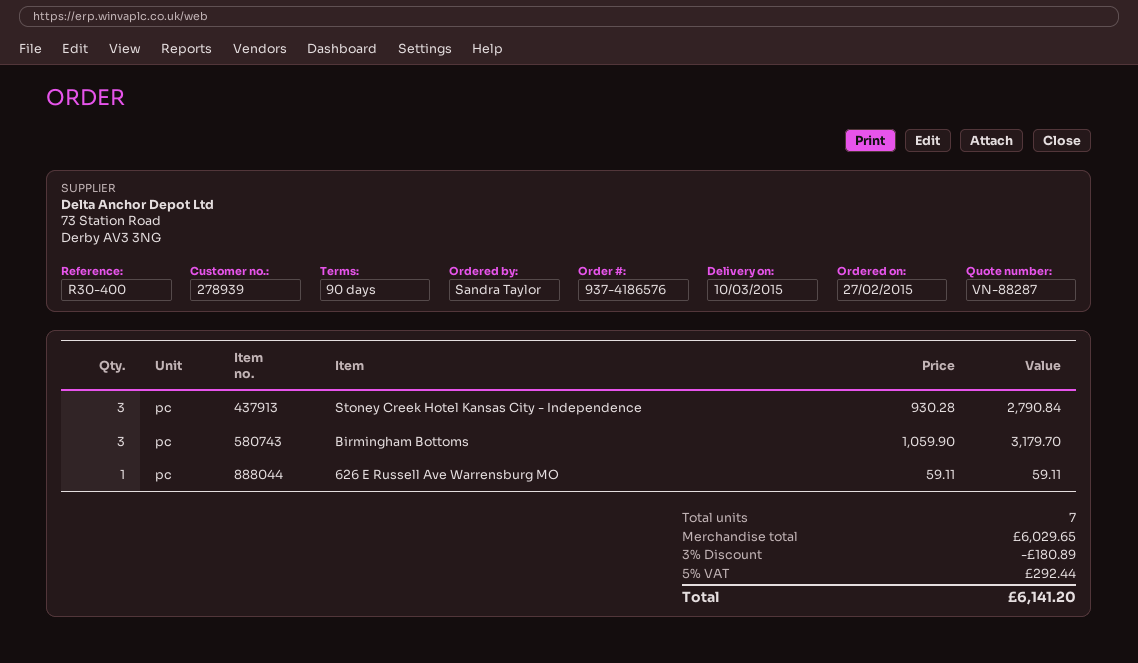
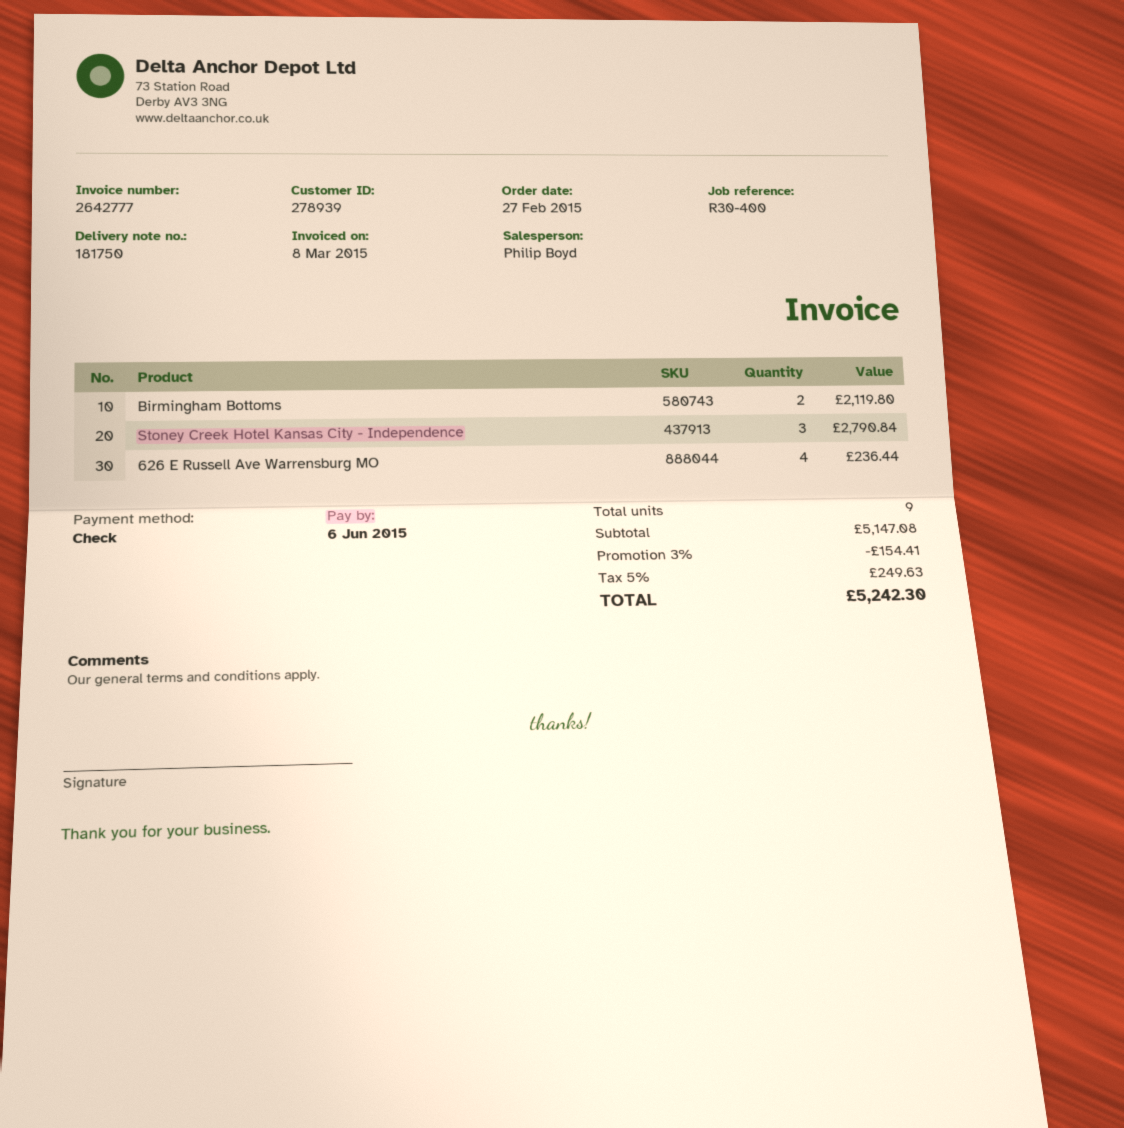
Birmingham Bottoms: 3 for 3179.70 -> 2 for 2119.80
626 E Russell Ave Warrensburg MO: 1 for 59.11 -> 4 for 236.44
total quantity: 7 -> 9
subtotal: 6029.65 -> 5147.08
discount: 3% = 180.89 -> 3% = 154.41
tax: 5% = 292.44 -> 5% = 249.63
total: 6141.20 -> 5242.30

